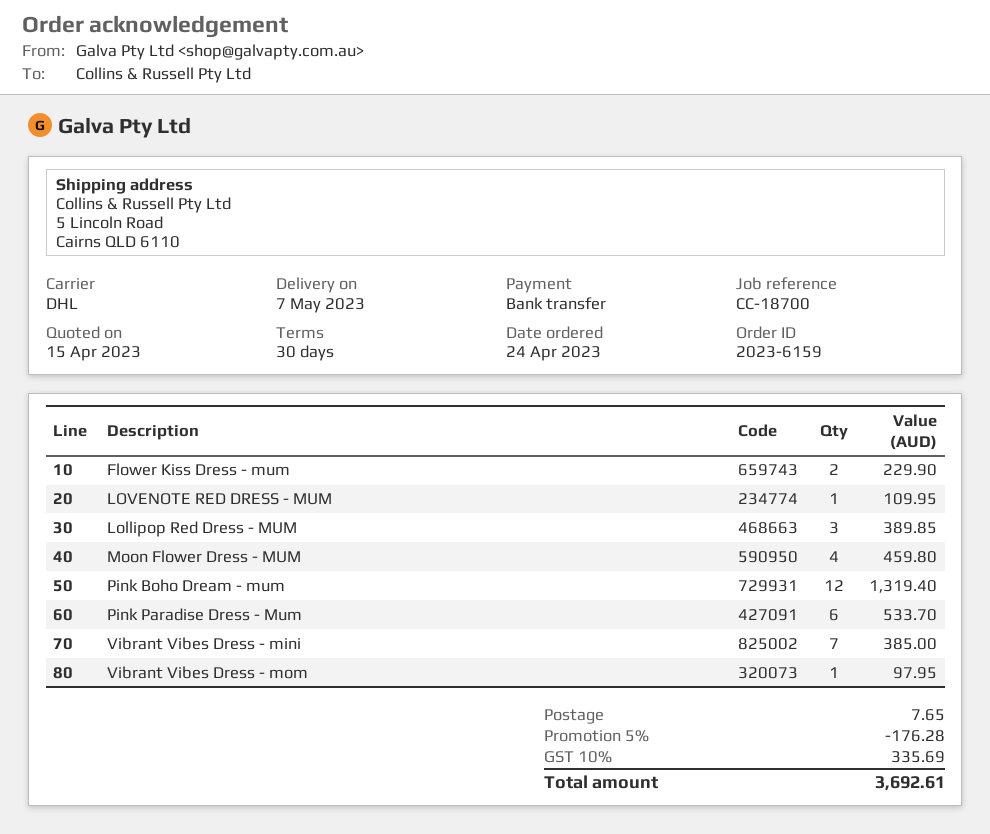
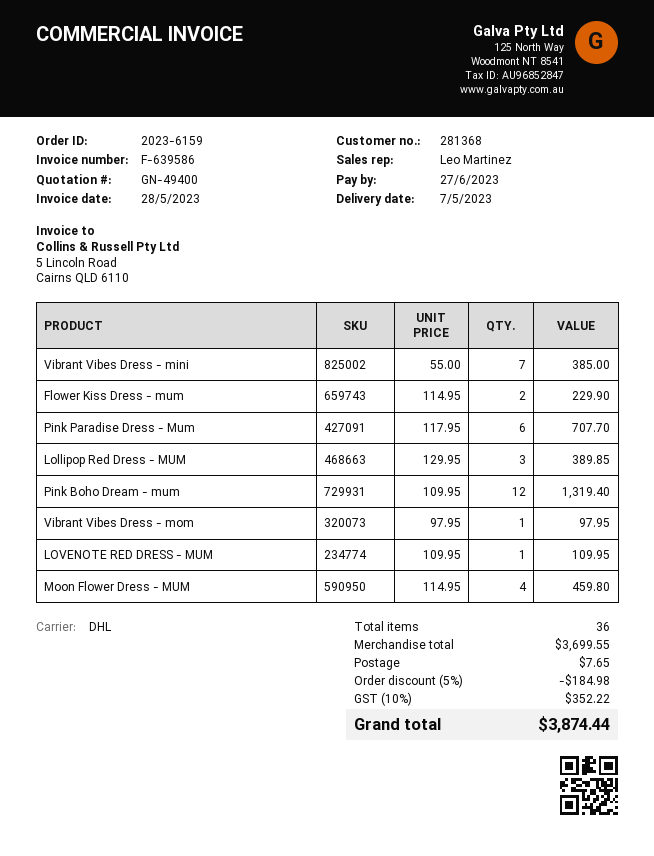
Pink Paradise Dress - Mum: 6 for 533.70 -> 6 for 707.70
discount: 5% = 176.28 -> 5% = 184.98
tax: 10% = 335.69 -> 10% = 352.22
total: 3692.61 -> 3874.44

